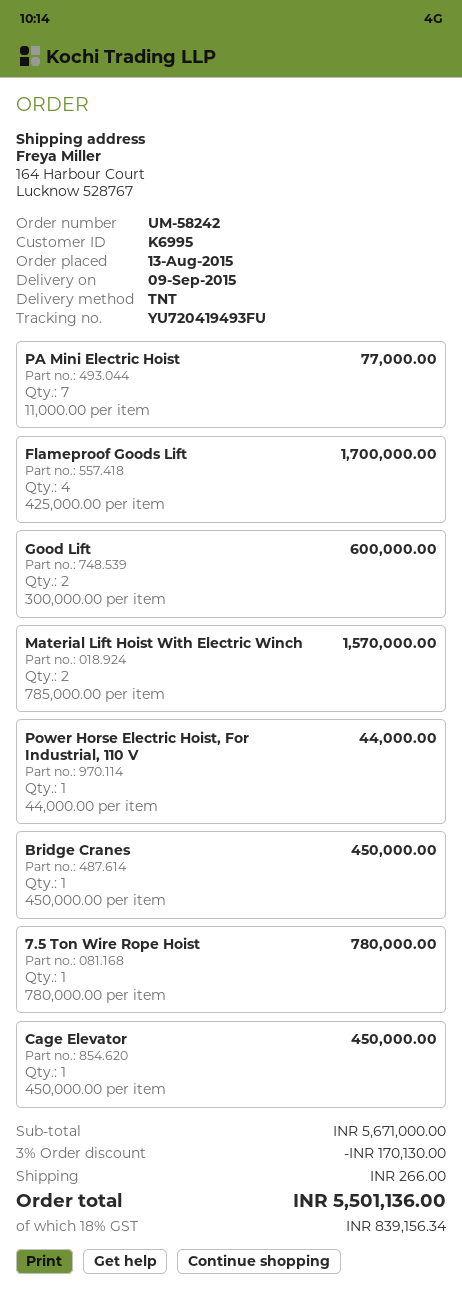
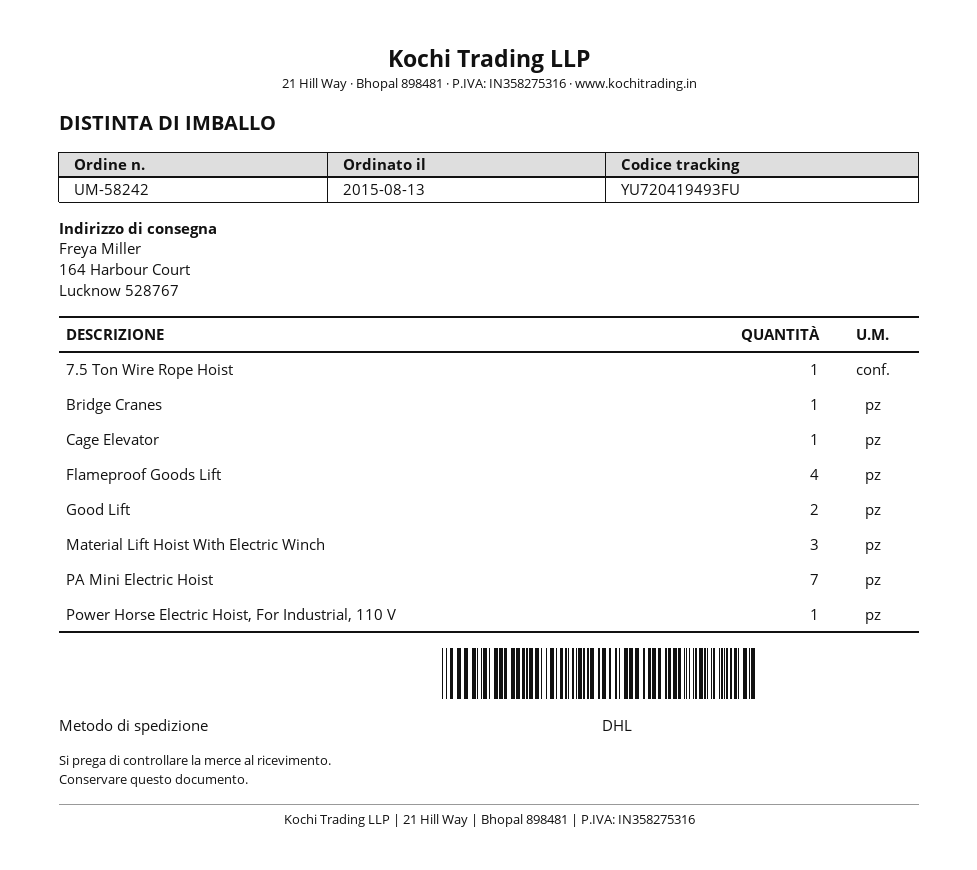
shipping method: TNT -> DHL
Material Lift Hoist With Electric Winch: 2 -> 3

